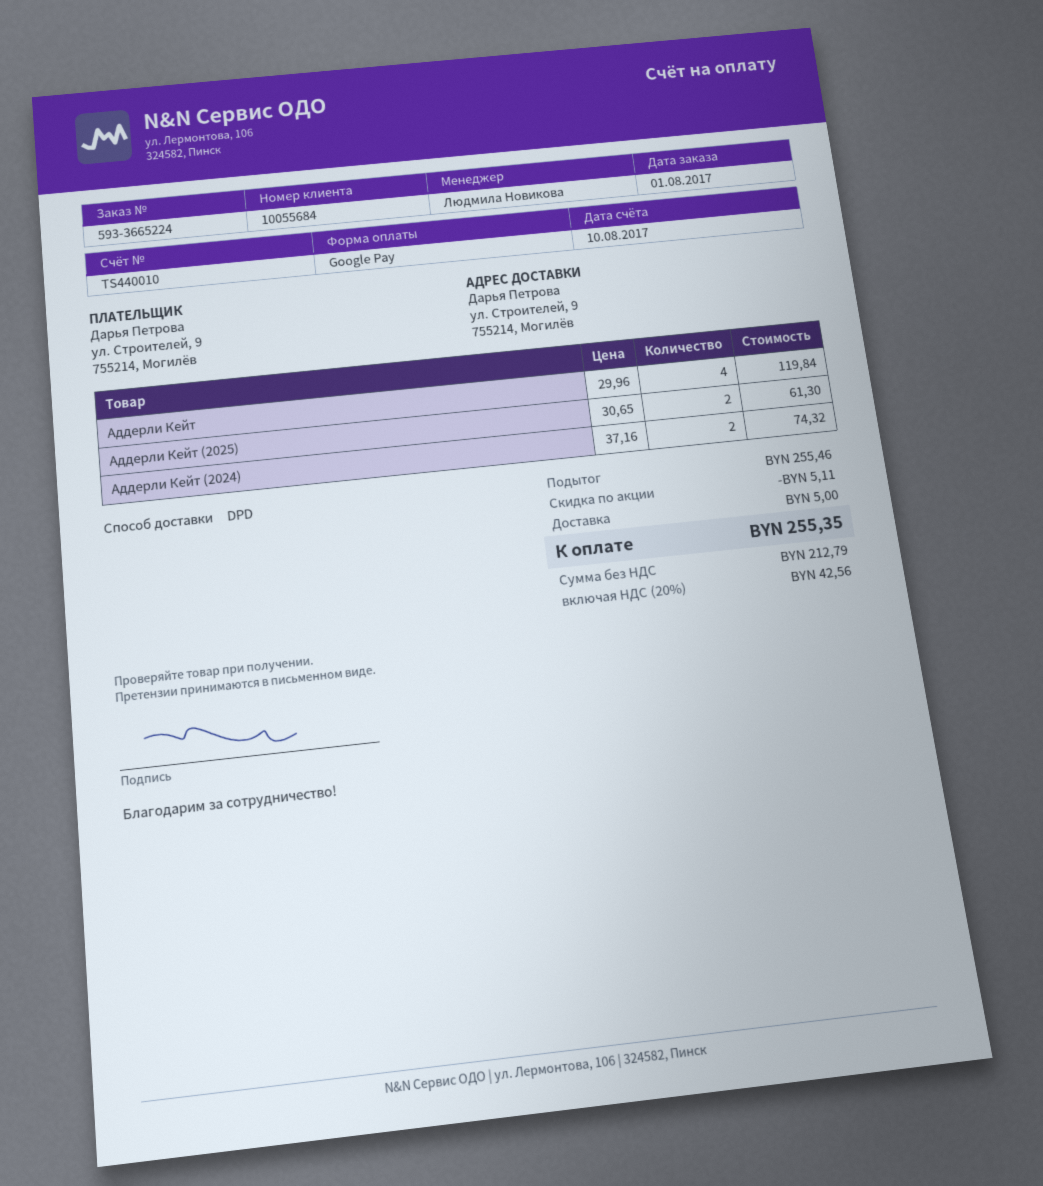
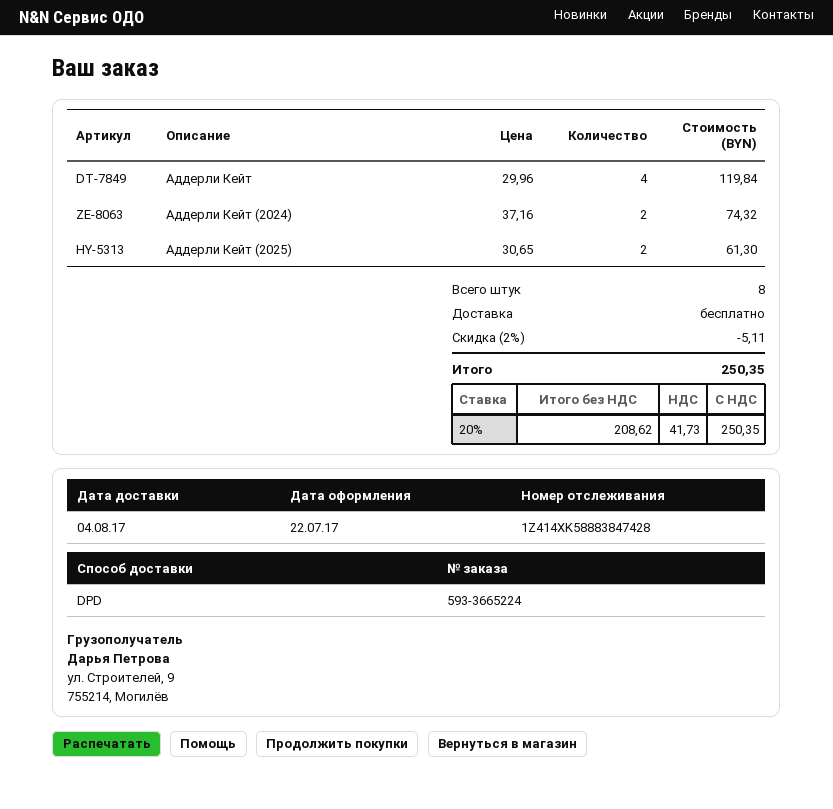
order date: 2017-08-01 -> 2017-07-22
shipping: 5.00 -> 0.00
net: 212.79 -> 208.62
tax: 20% = 42.56 -> 20% = 41.73
total: 255.35 -> 250.35

